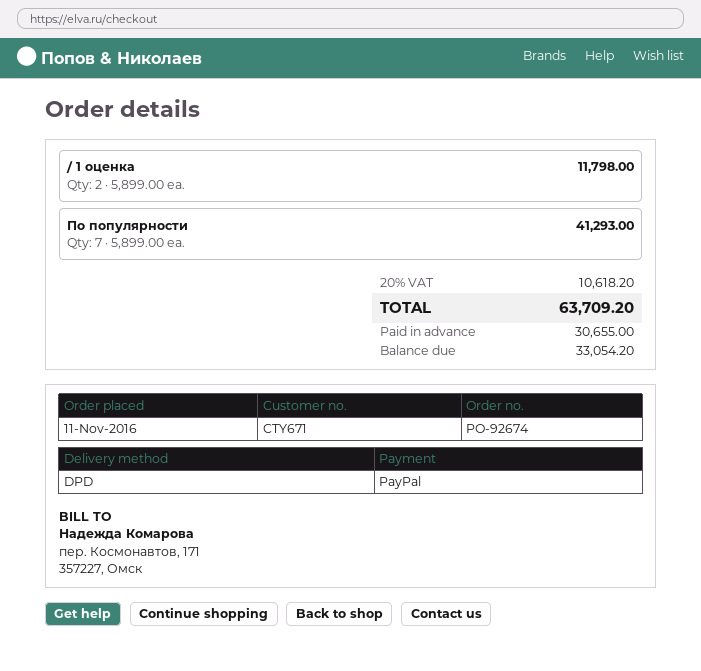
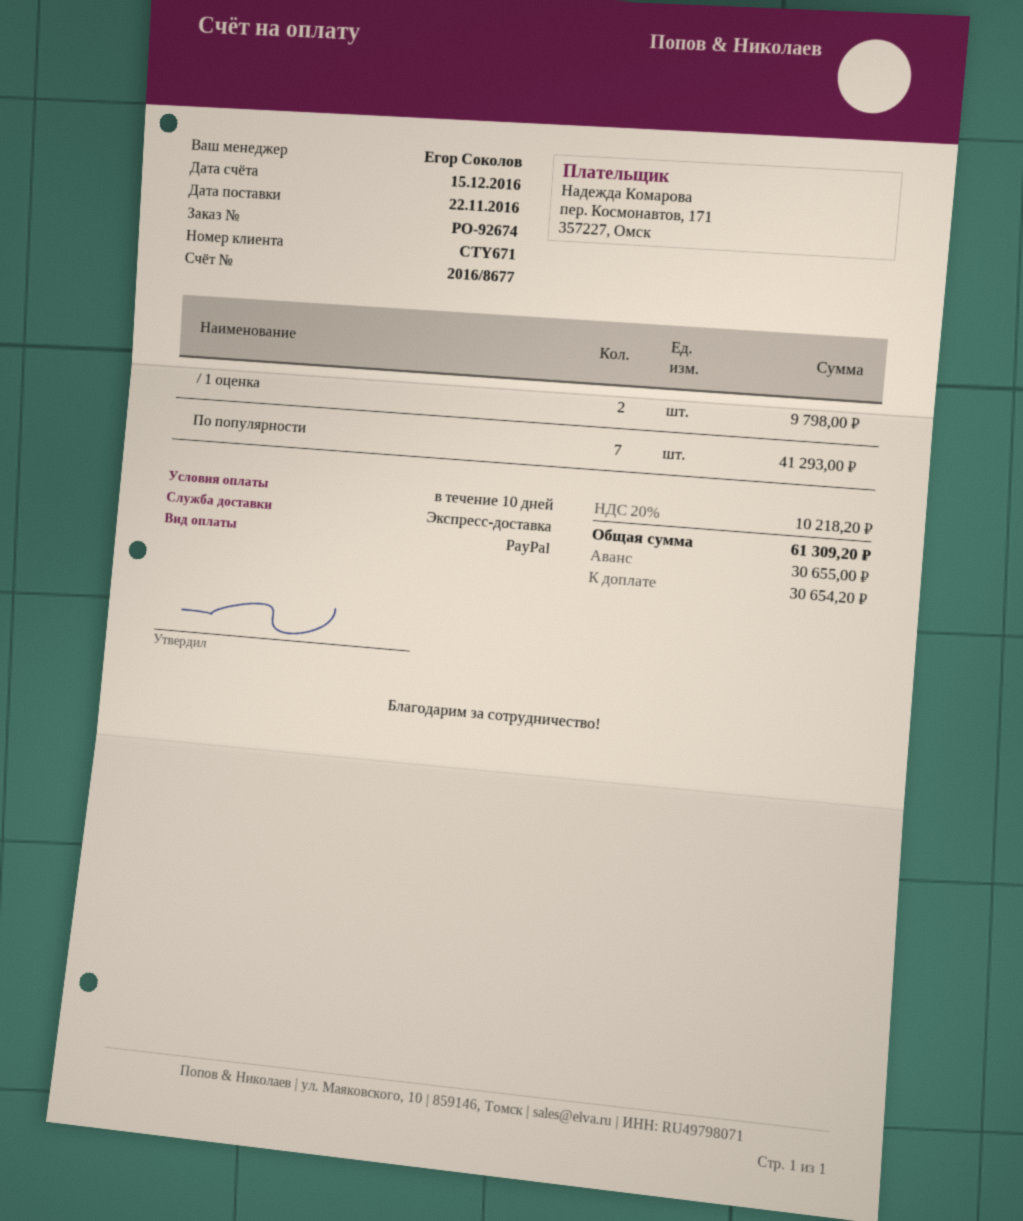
shipping method: DPD -> express
/ 1 оценка: 2 for 11798.00 -> 2 for 9798.00
tax: 20% = 10618.20 -> 20% = 10218.20
total: 63709.20 -> 61309.20
balance: 33054.20 -> 30654.20

